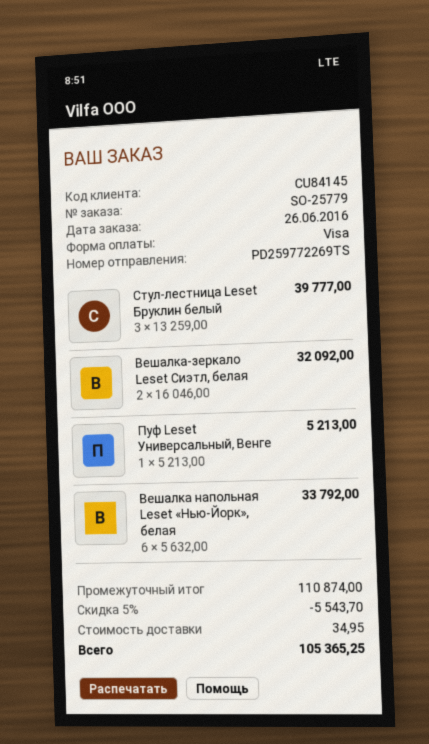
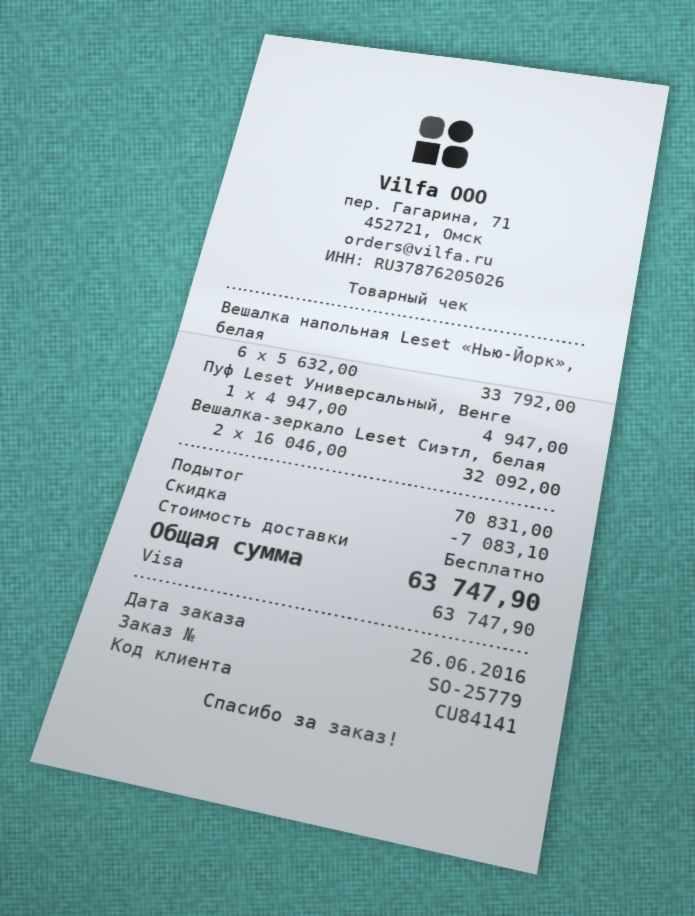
customer number: CU84145 -> CU84141
Стул-лестница Leset Бруклин белый: 3 x 13259.00 = 39777.00 -> none
Пуф Leset Универсальный, Венге: 1 x 5213.00 = 5213.00 -> 1 x 4947.00 = 4947.00
subtotal: 110874.00 -> 70831.00
discount: 5543.70 -> 7083.10
shipping: 34.95 -> 0.00
total: 105365.25 -> 63747.90

